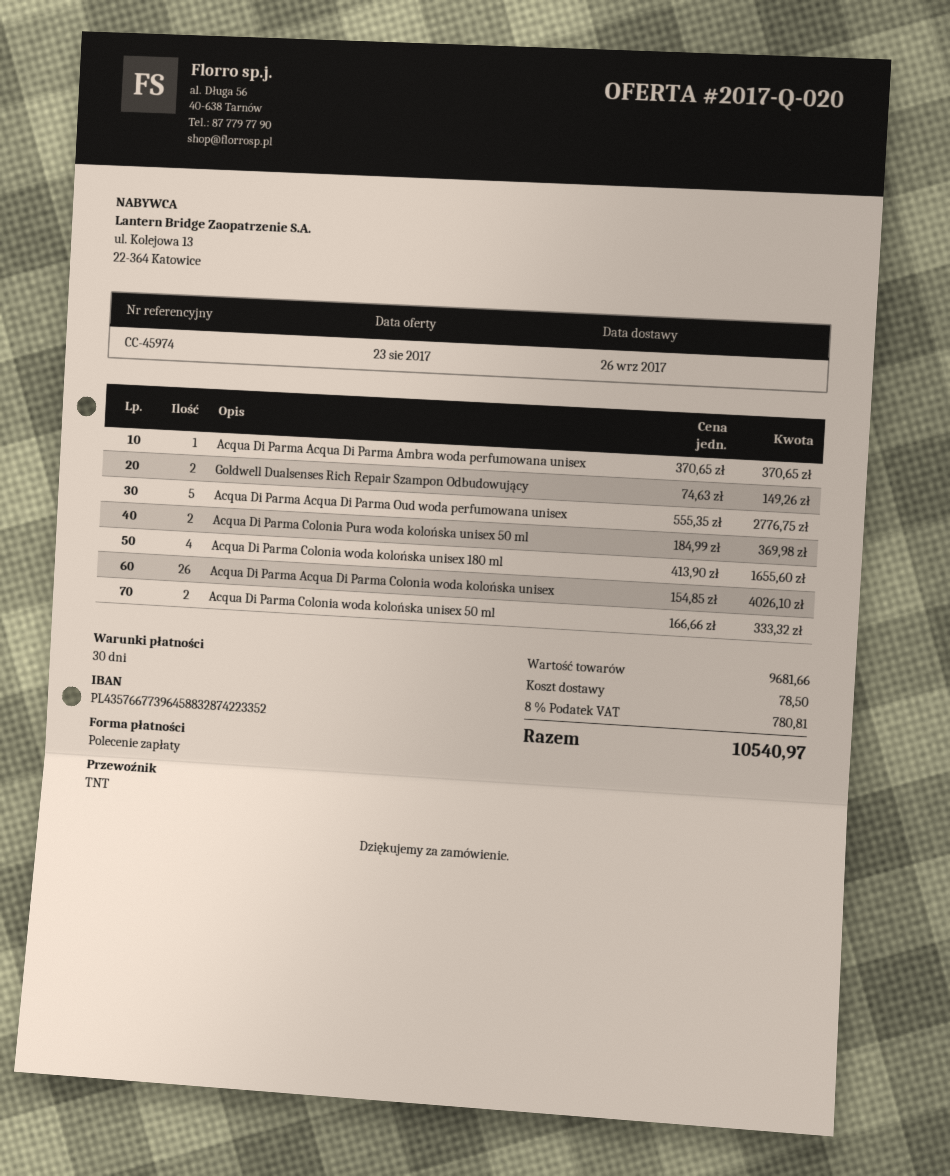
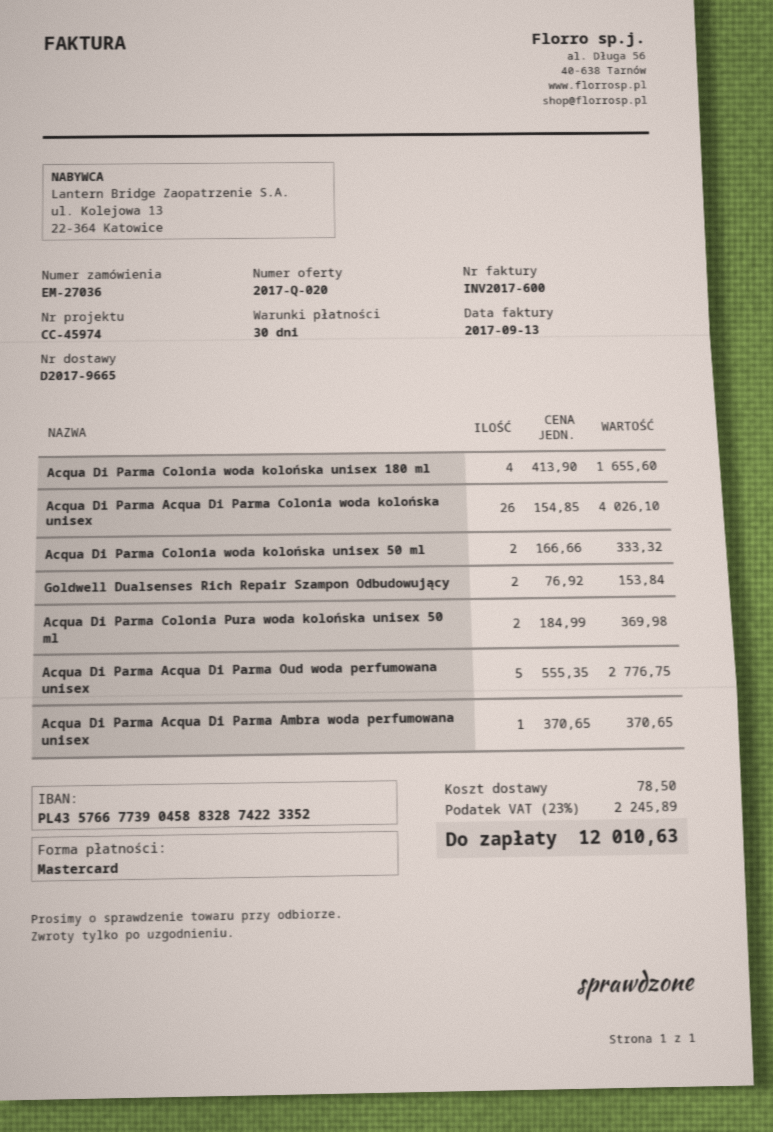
payment method: direct debit -> Mastercard
bank account: PL43576677396458832874223352 -> PL43576677390458832874223352
Goldwell Dualsenses Rich Repair Szampon Odbudowujący: 2 x 74.63 = 149.26 -> 2 x 76.92 = 153.84
tax: 8% = 780.81 -> 23% = 2245.89
total: 10540.97 -> 12010.63

